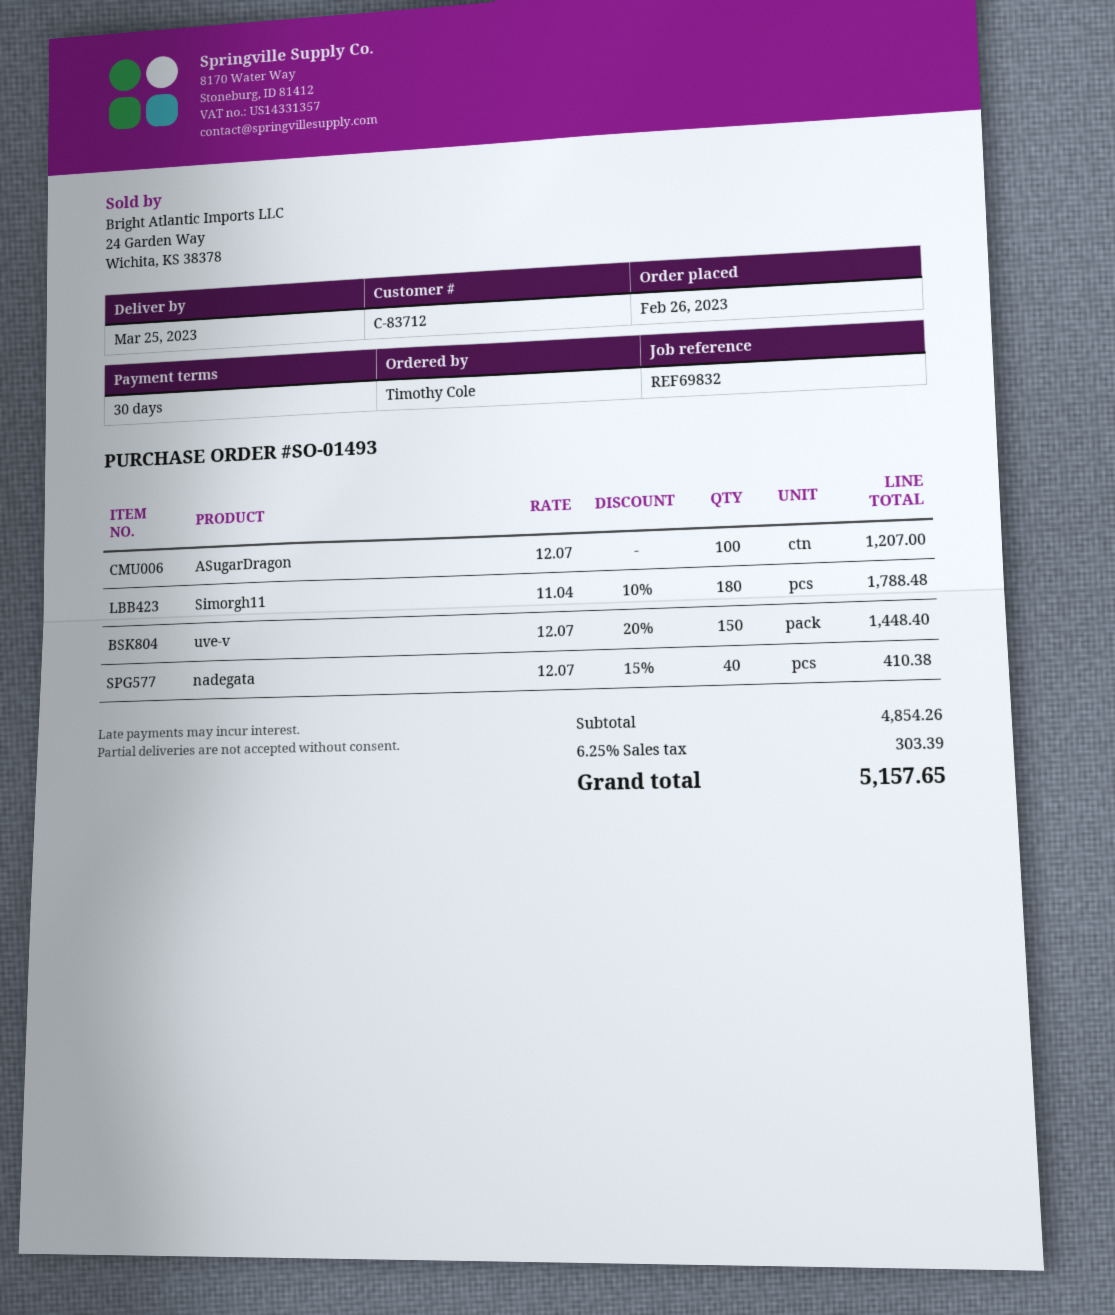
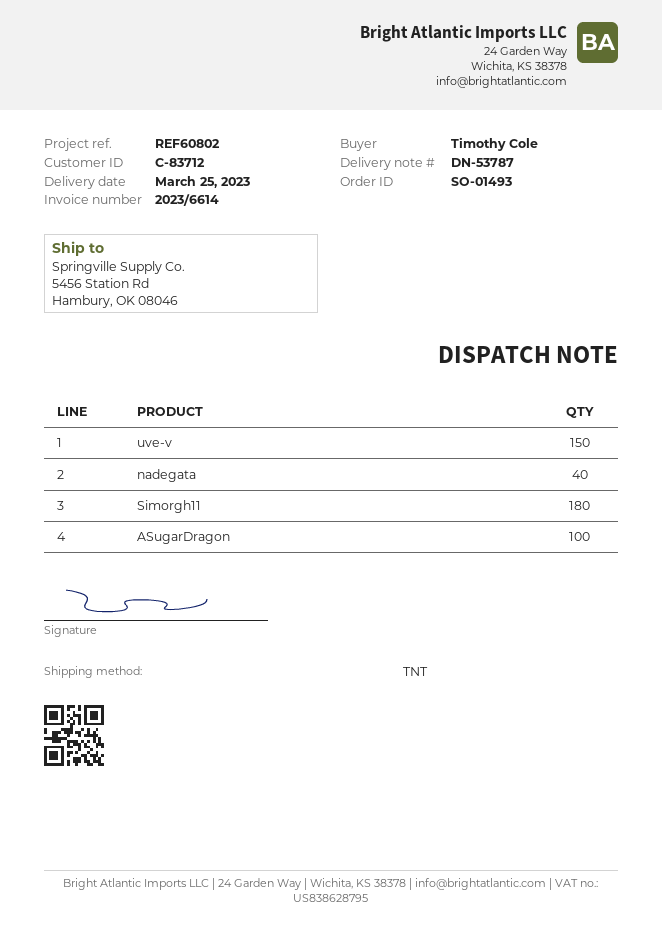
reference: REF69832 -> REF60802

